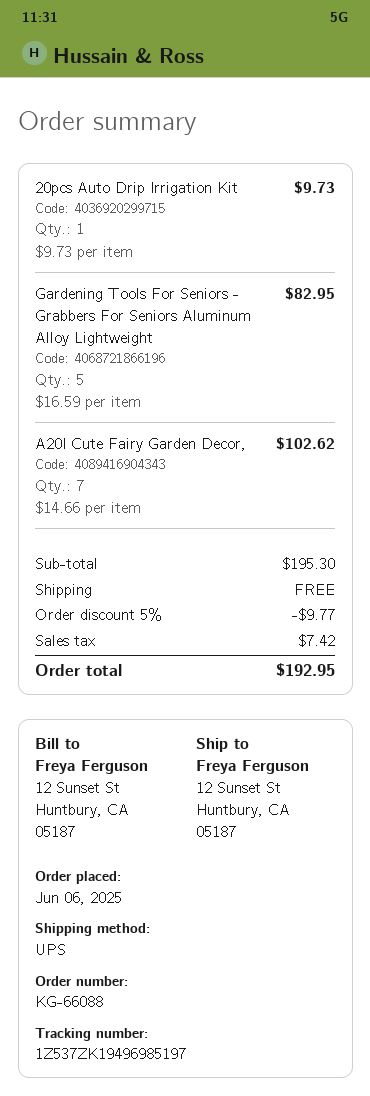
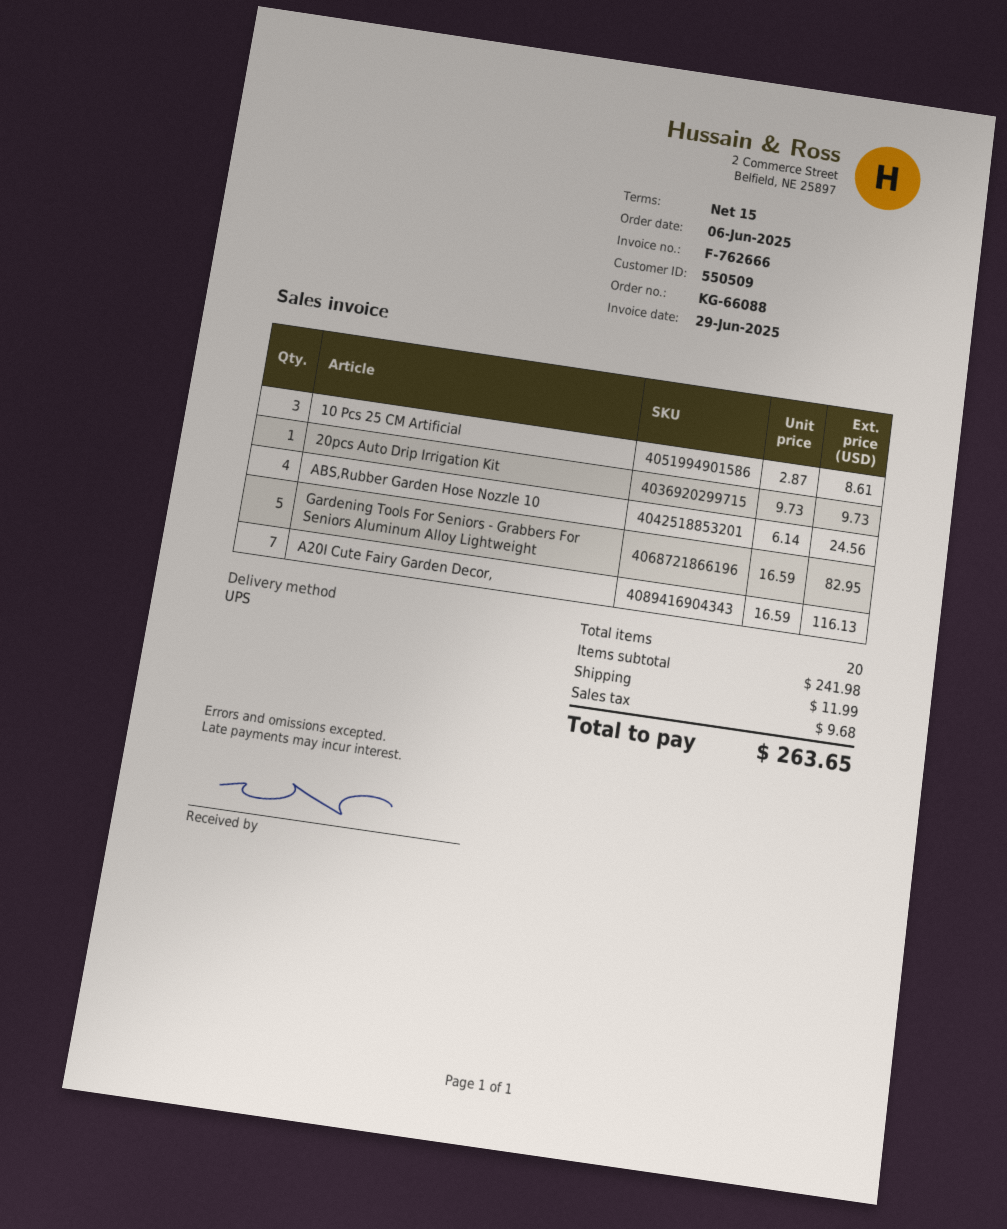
A20I Cute Fairy Garden Decor,: 7 x 14.66 = 102.62 -> 7 x 16.59 = 116.13
10 Pcs 25 CM Artificial: none -> 3 x 2.87 = 8.61
ABS,Rubber Garden Hose Nozzle 10: none -> 4 x 6.14 = 24.56
subtotal: 195.30 -> 241.98
discount: 5% = 9.77 -> none
shipping: 0.00 -> 11.99
tax: 7.42 -> 9.68
total: 192.95 -> 263.65

